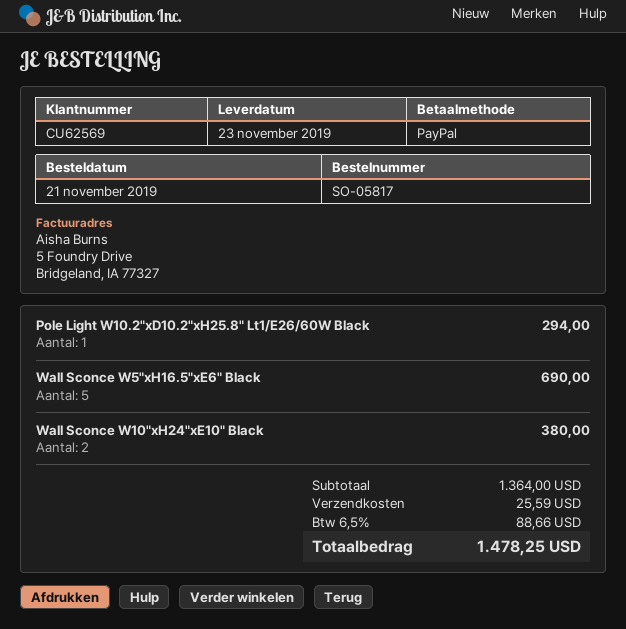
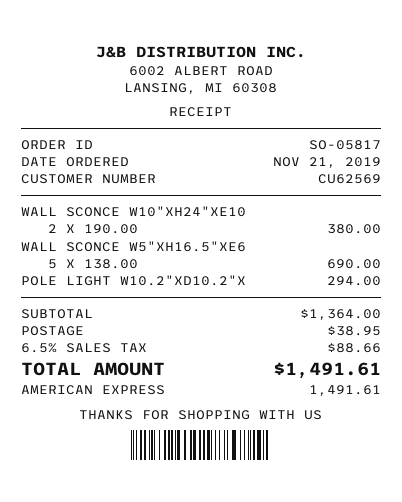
payment method: PayPal -> American Express
shipping: 25.59 -> 38.95
total: 1478.25 -> 1491.61

